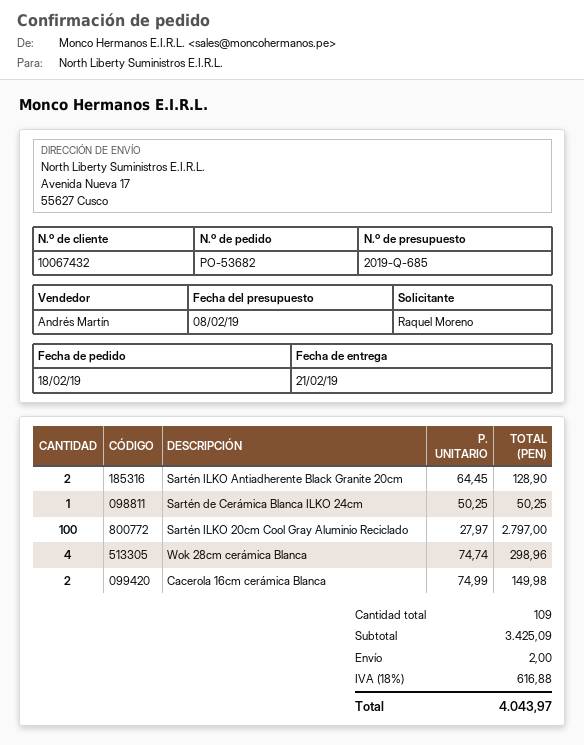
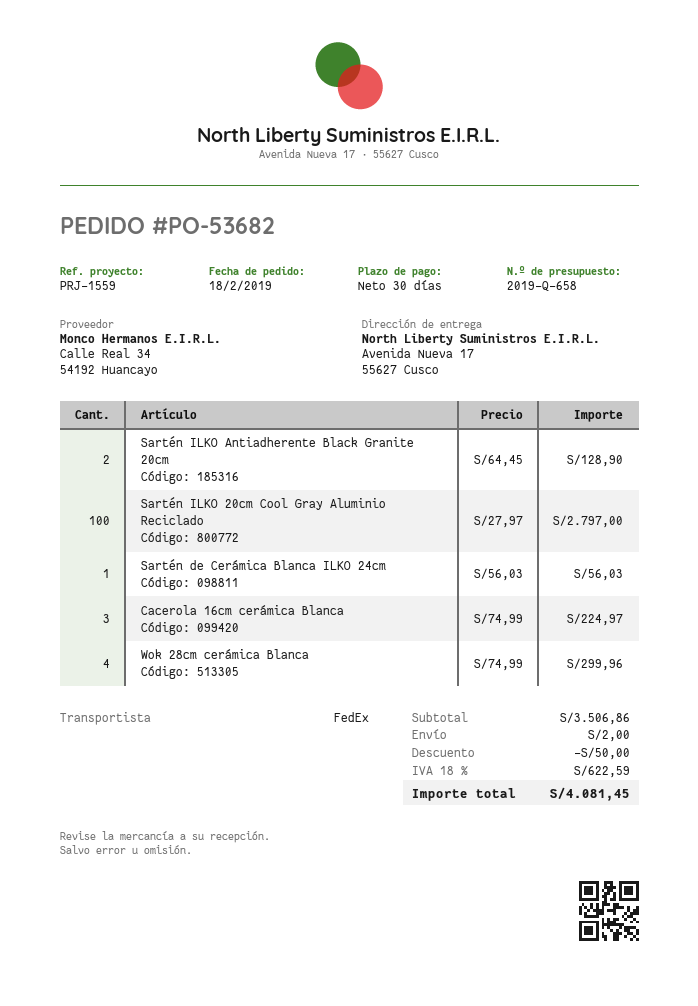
quote number: 2019-Q-685 -> 2019-Q-658
Sartén de Cerámica Blanca ILKO 24cm: 1 x 50.25 = 50.25 -> 1 x 56.03 = 56.03
Wok 28cm cerámica Blanca: 4 x 74.74 = 298.96 -> 4 x 74.99 = 299.96
Cacerola 16cm cerámica Blanca: 2 x 74.99 = 149.98 -> 3 x 74.99 = 224.97
subtotal: 3425.09 -> 3506.86
discount: none -> 50.00
tax: 18% = 616.88 -> 18% = 622.59
total: 4043.97 -> 4081.45

